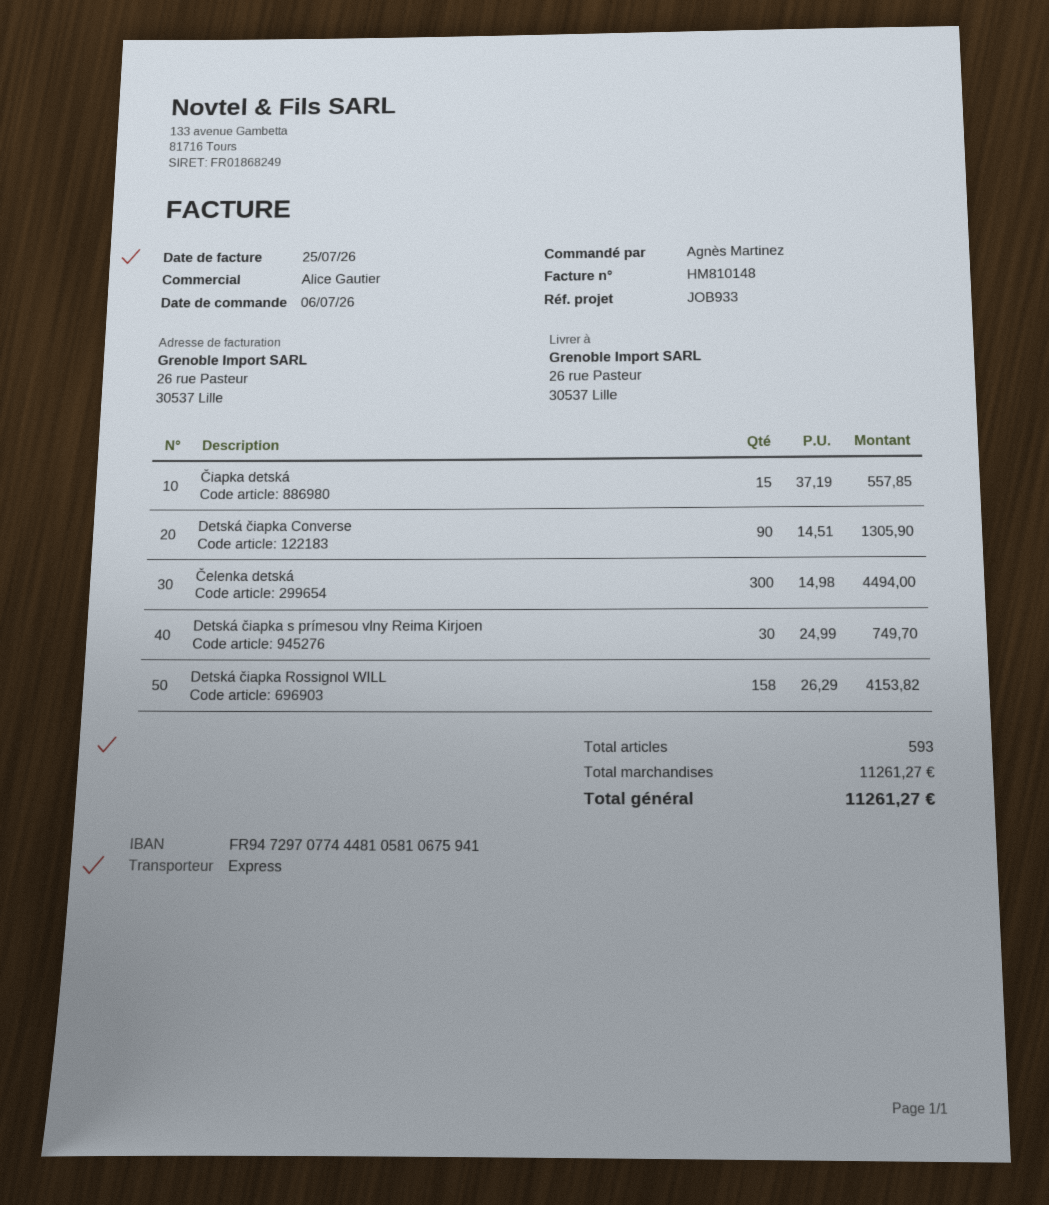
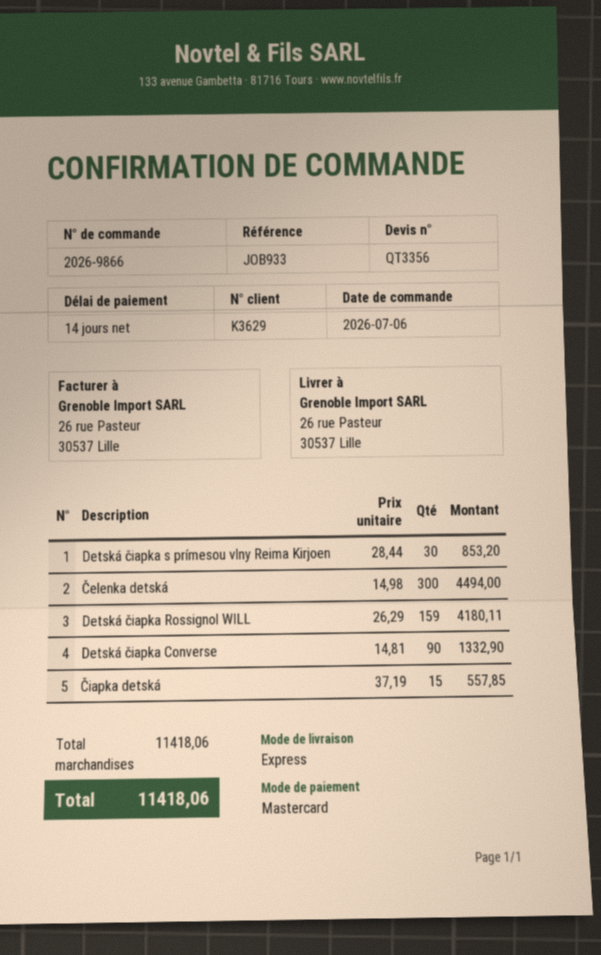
Detská čiapka Converse: 90 x 14.51 = 1305.90 -> 90 x 14.81 = 1332.90
Detská čiapka s prímesou vlny Reima Kirjoen: 30 x 24.99 = 749.70 -> 30 x 28.44 = 853.20
Detská čiapka Rossignol WILL: 158 x 26.29 = 4153.82 -> 159 x 26.29 = 4180.11
subtotal: 11261.27 -> 11418.06
total: 11261.27 -> 11418.06

